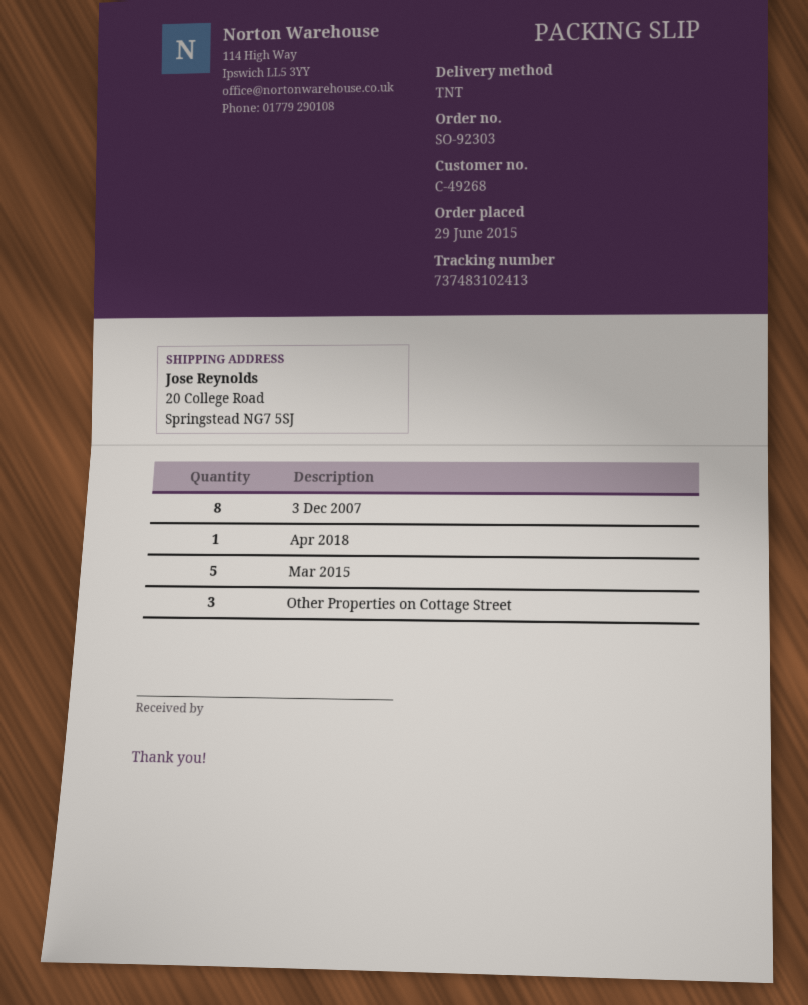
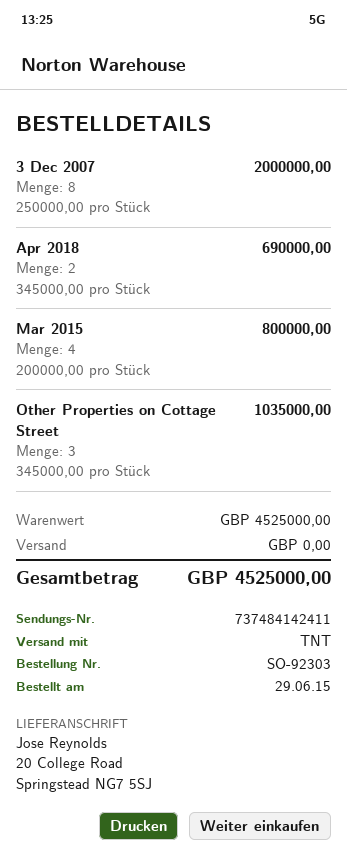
tracking number: 737483102413 -> 737484142411
Apr 2018: 1 -> 2
Mar 2015: 5 -> 4

